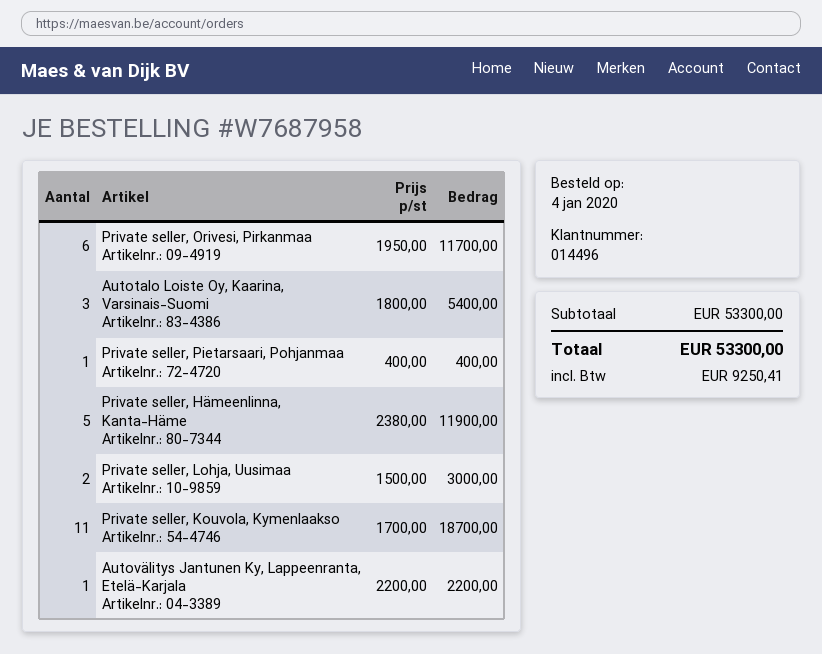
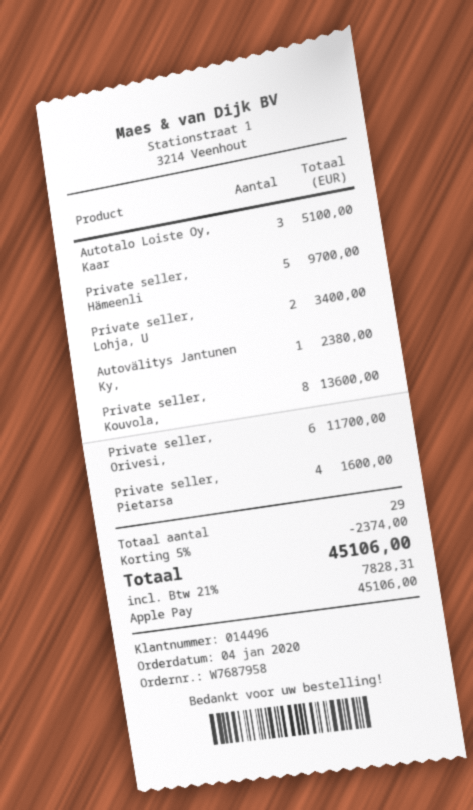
Autotalo Loiste Oy, Kaarina, Varsinais-Suomi: 3 for 5400.00 -> 3 for 5100.00
Private seller, Pietarsaari, Pohjanmaa: 1 for 400.00 -> 4 for 1600.00
Private seller, Hämeenlinna, Kanta-Häme: 5 for 11900.00 -> 5 for 9700.00
Private seller, Lohja, Uusimaa: 2 for 3000.00 -> 2 for 3400.00
Private seller, Kouvola, Kymenlaakso: 11 for 18700.00 -> 8 for 13600.00
Autovälitys Jantunen Ky, Lappeenranta, Etelä-Karjala: 1 for 2200.00 -> 1 for 2380.00
discount: none -> 5% = 2374.00
tax: 9250.41 -> 7828.31
total: 53300.00 -> 45106.00

